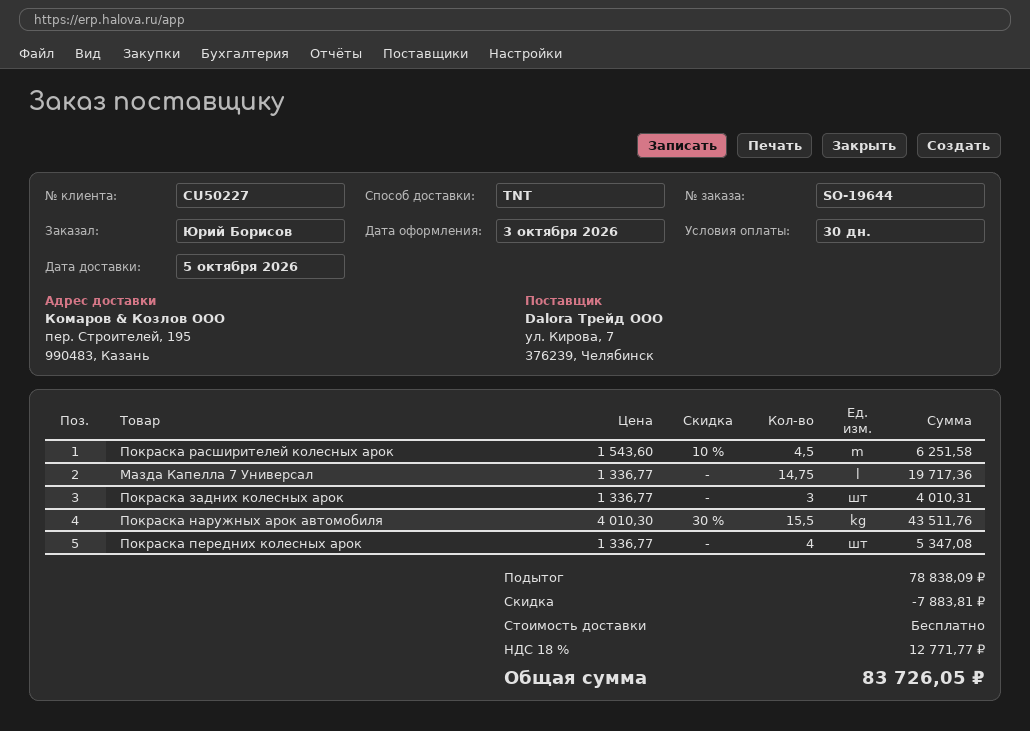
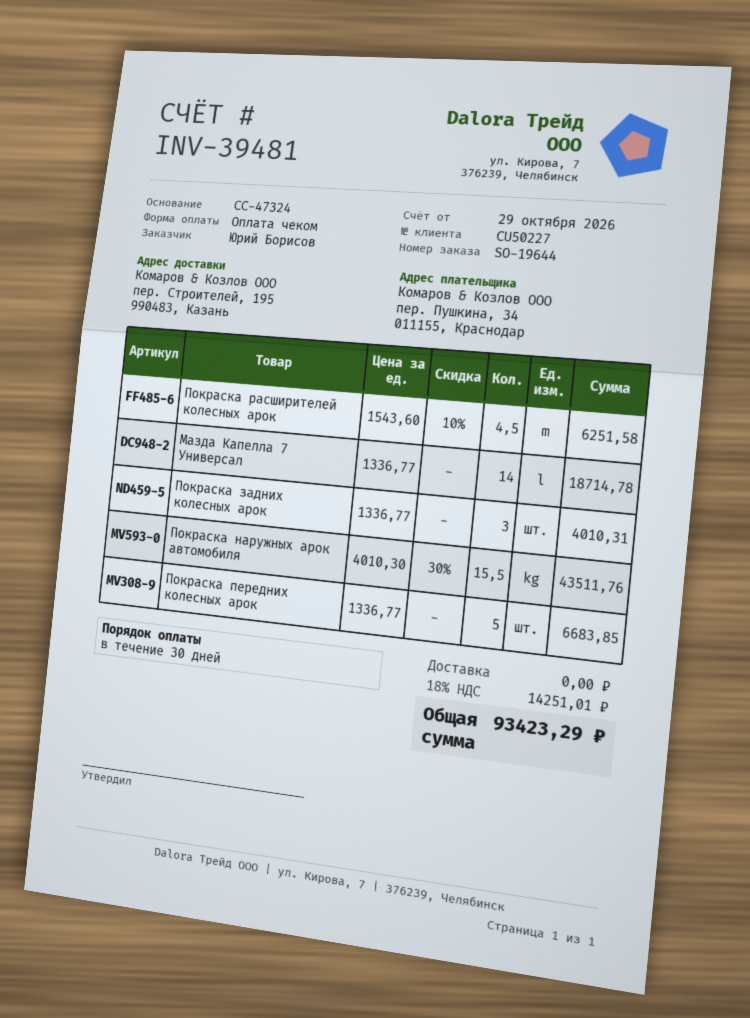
Мазда Капелла 7 Универсал: 14.75 x 1336.77 = 19717.36 -> 14 x 1336.77 = 18714.78
Покраска передних колесных арок: 4 x 1336.77 = 5347.08 -> 5 x 1336.77 = 6683.85
discount: 7883.81 -> none
tax: 18% = 12771.77 -> 18% = 14251.01
total: 83726.05 -> 93423.29

